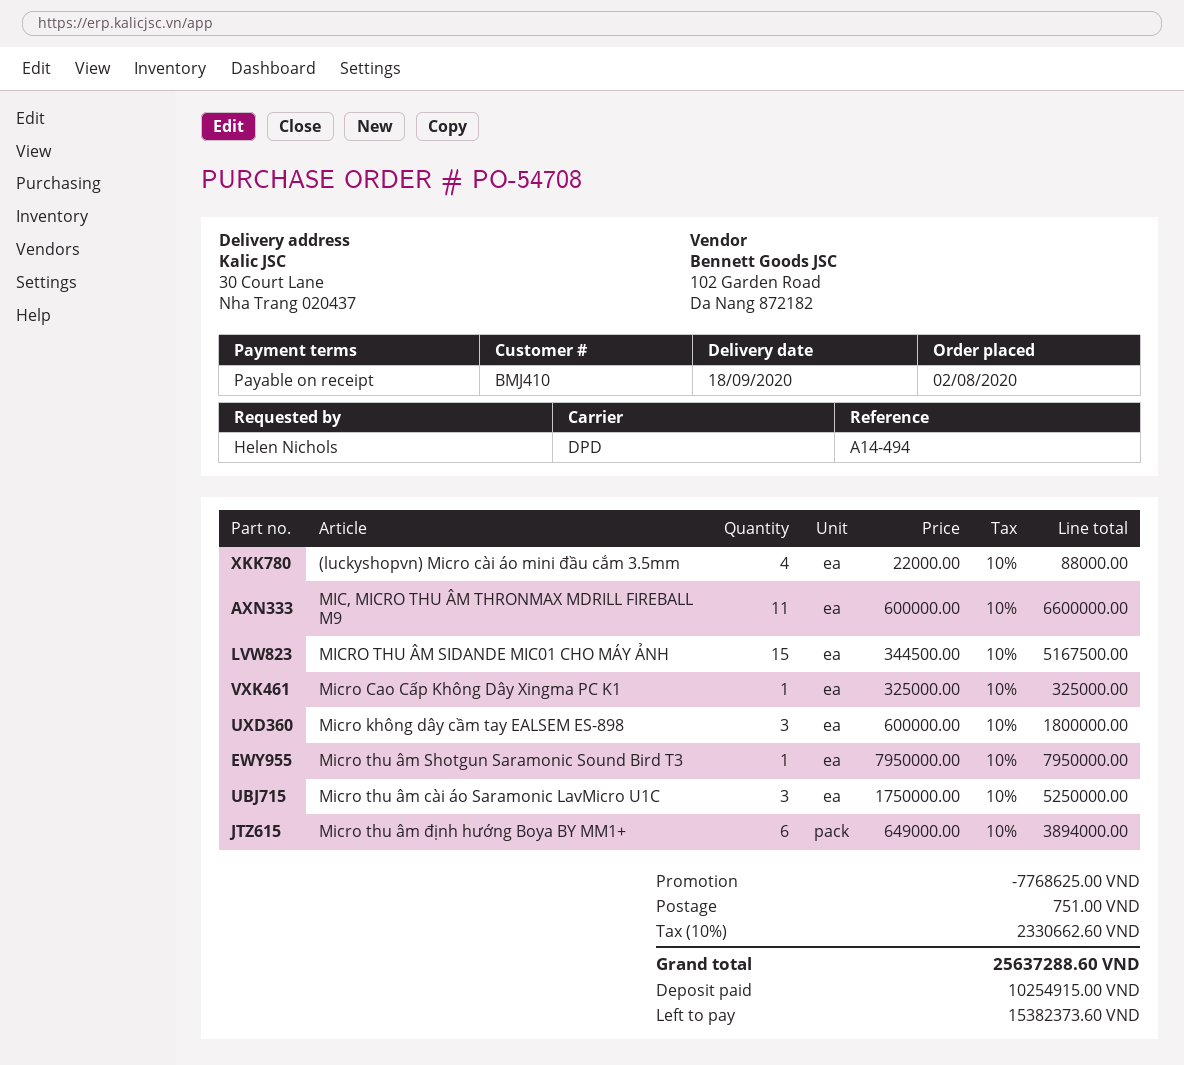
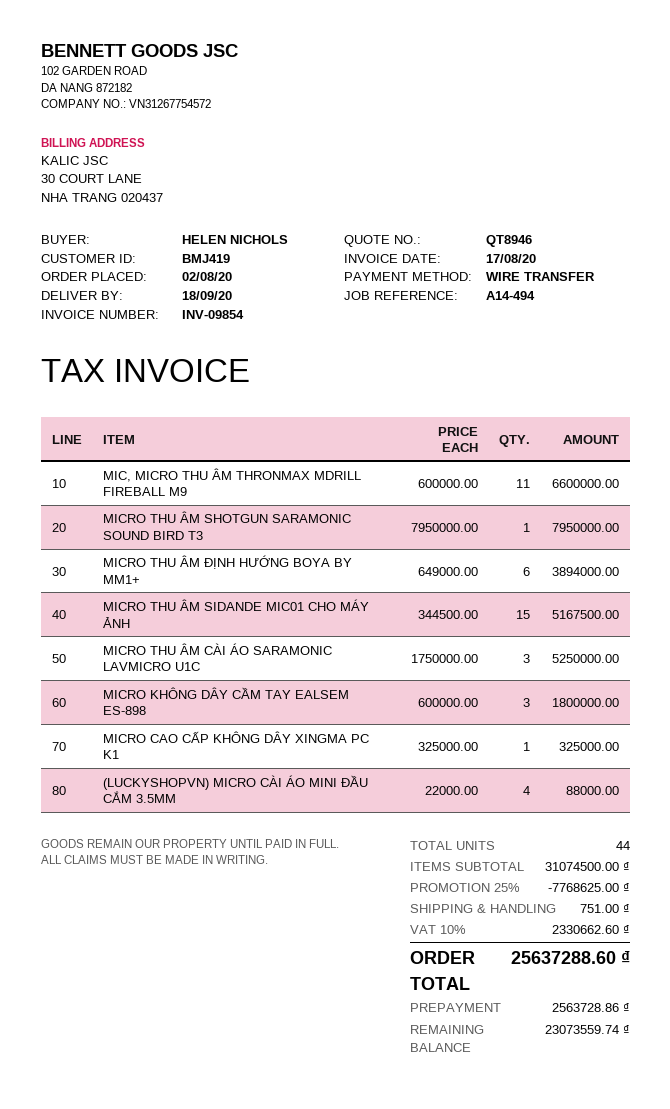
customer number: BMJ410 -> BMJ419
deposit: 10254915.00 -> 2563728.86
balance: 15382373.60 -> 23073559.74

